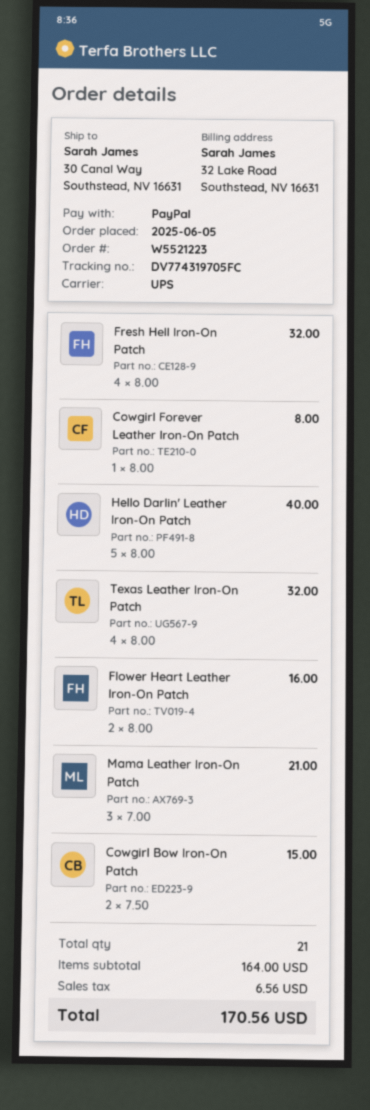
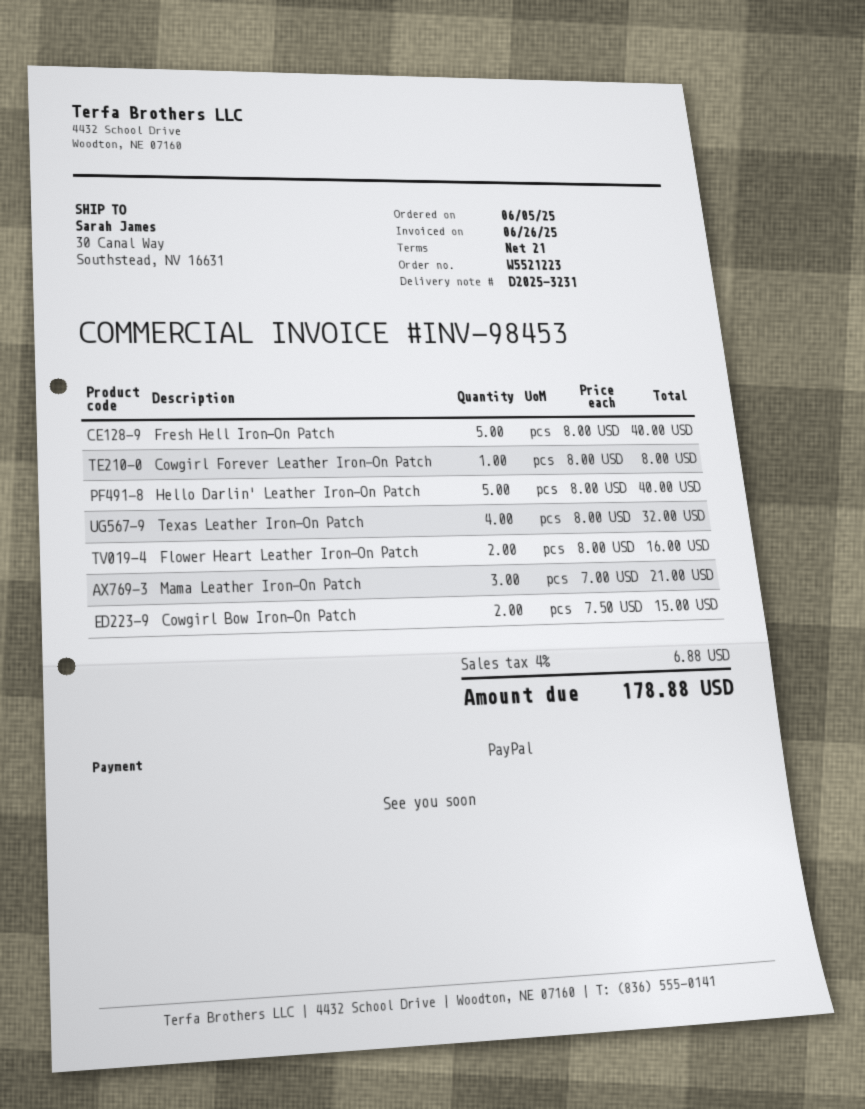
Fresh Hell Iron-On Patch: 4 x 8.00 = 32.00 -> 5 x 8.00 = 40.00
tax: 6.56 -> 6.88
total: 170.56 -> 178.88

